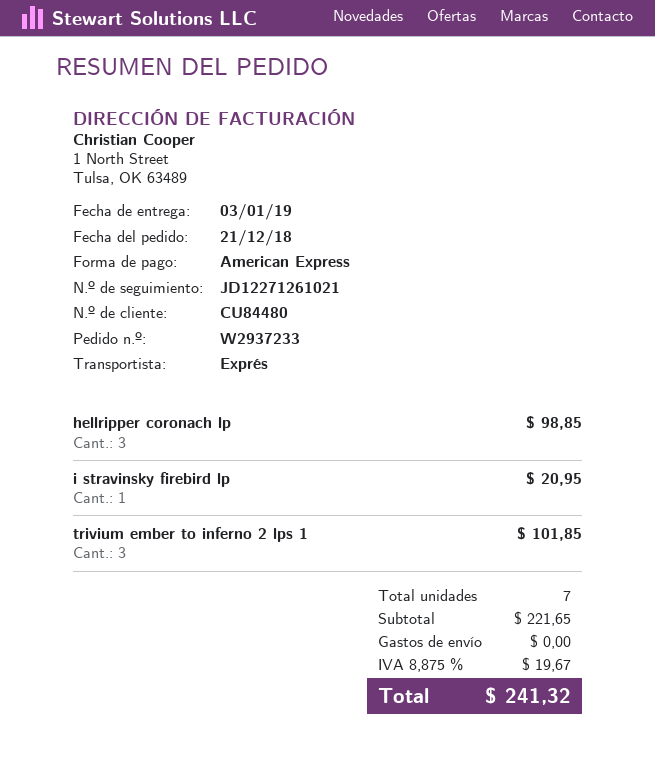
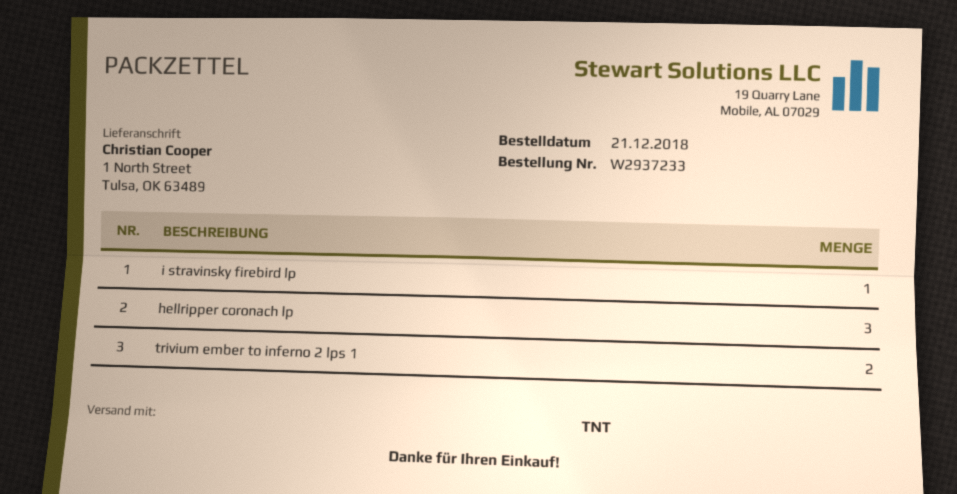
shipping method: express -> TNT
trivium ember to inferno 2 lps 1: 3 -> 2

